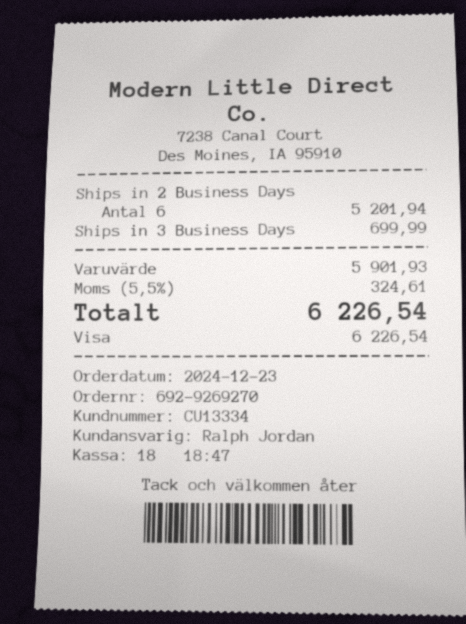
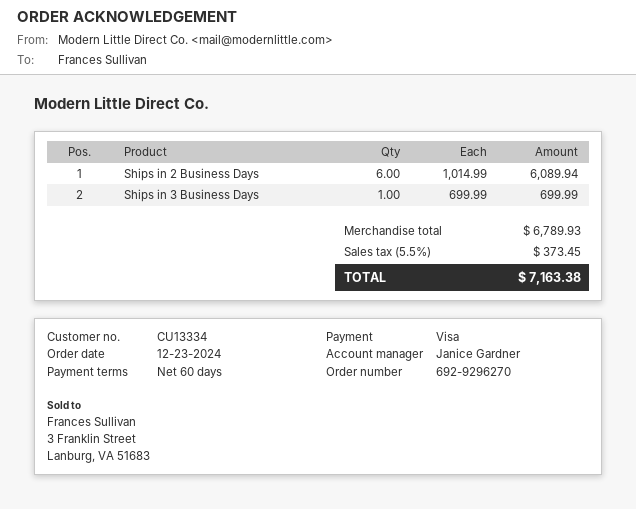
order number: 692-9269270 -> 692-9296270
sales rep: Ralph Jordan -> Janice Gardner
Ships in 2 Business Days: 6 for 5201.94 -> 6 for 6089.94
subtotal: 5901.93 -> 6789.93
tax: 5.5% = 324.61 -> 5.5% = 373.45
total: 6226.54 -> 7163.38

